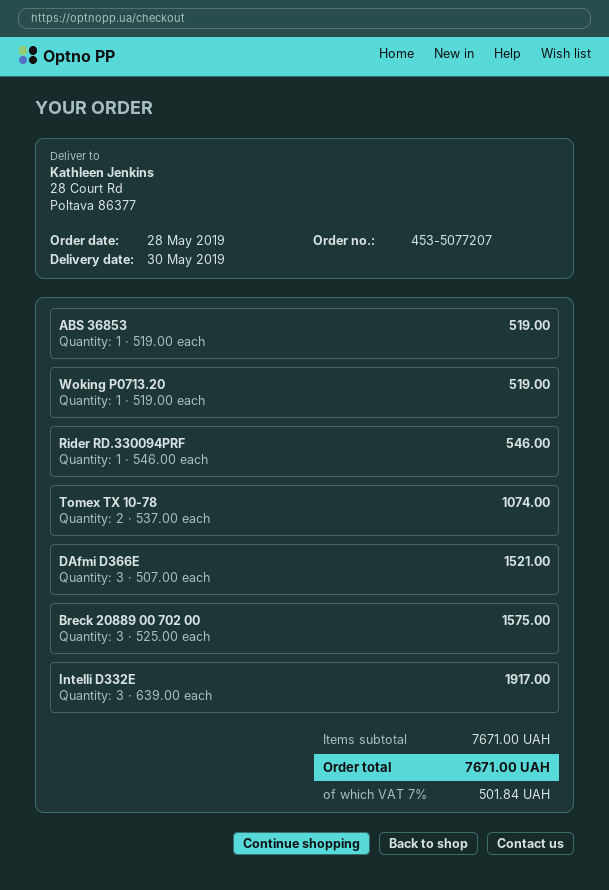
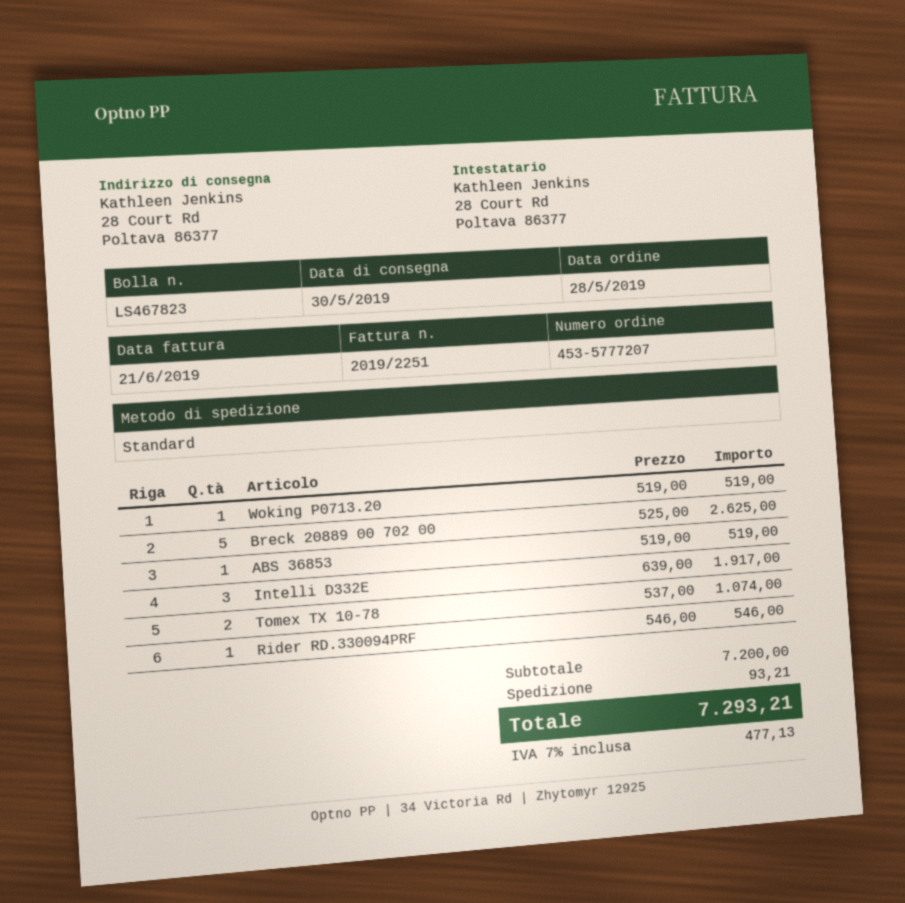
order number: 453-5077207 -> 453-5777207
DAfmi D366E: 3 x 507.00 = 1521.00 -> none
Breck 20889 00 702 00: 3 x 525.00 = 1575.00 -> 5 x 525.00 = 2625.00
subtotal: 7671.00 -> 7200.00
shipping: none -> 93.21
tax: 7% = 501.84 -> 7% = 477.13
total: 7671.00 -> 7293.21

